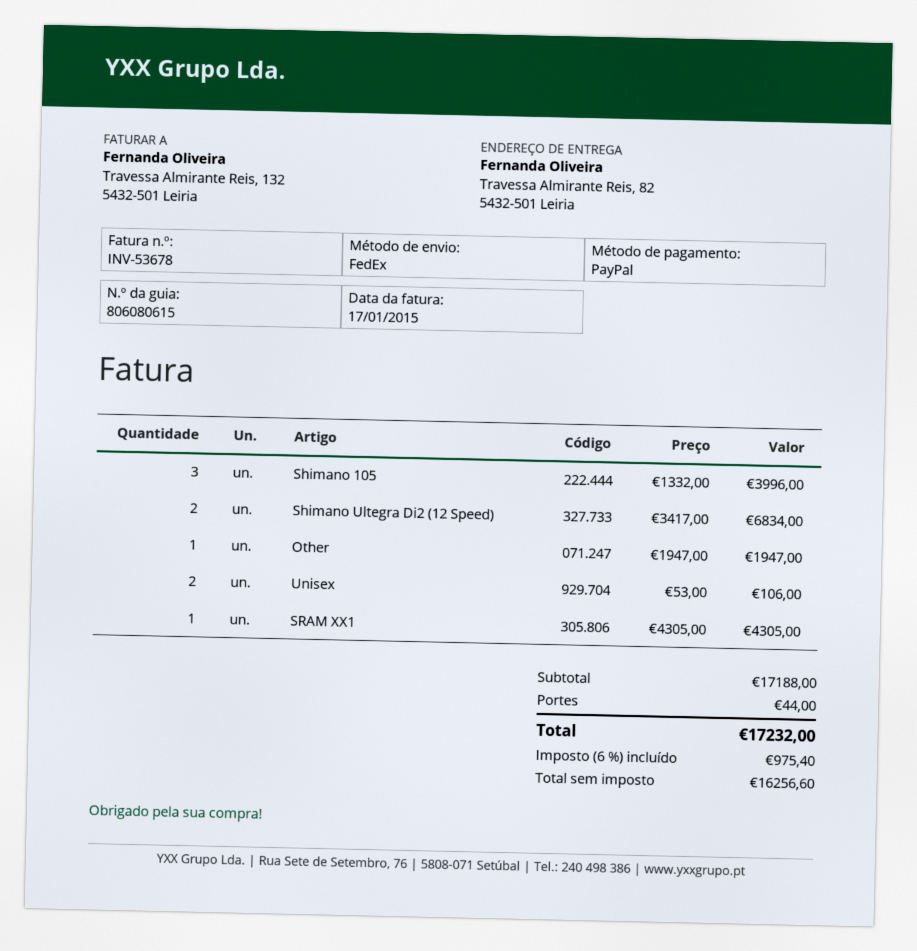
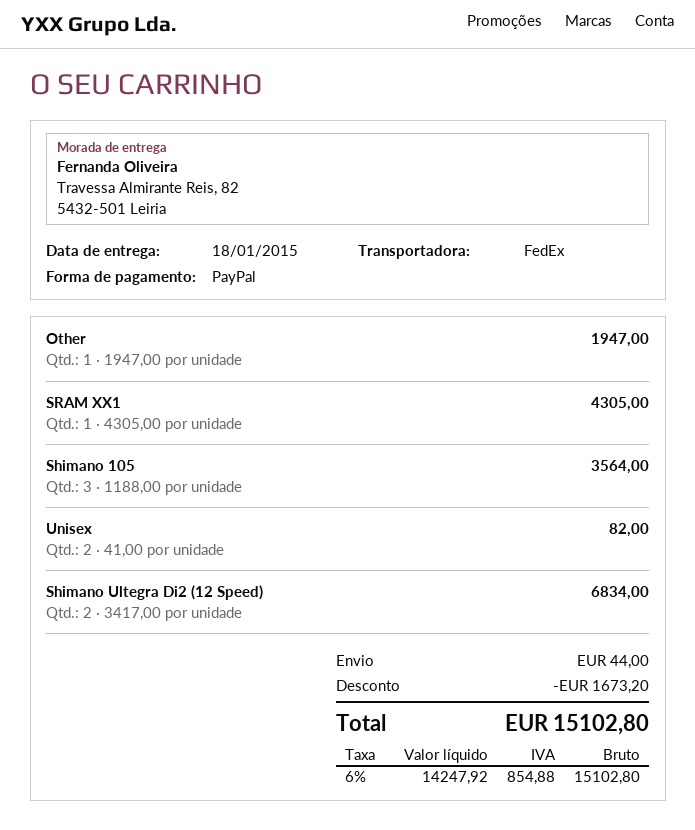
Shimano 105: 3 x 1332.00 = 3996.00 -> 3 x 1188.00 = 3564.00
Unisex: 2 x 53.00 = 106.00 -> 2 x 41.00 = 82.00
discount: none -> 1673.20
net: 16256.60 -> 14247.92
tax: 6% = 975.40 -> 6% = 854.88
total: 17232.00 -> 15102.80

